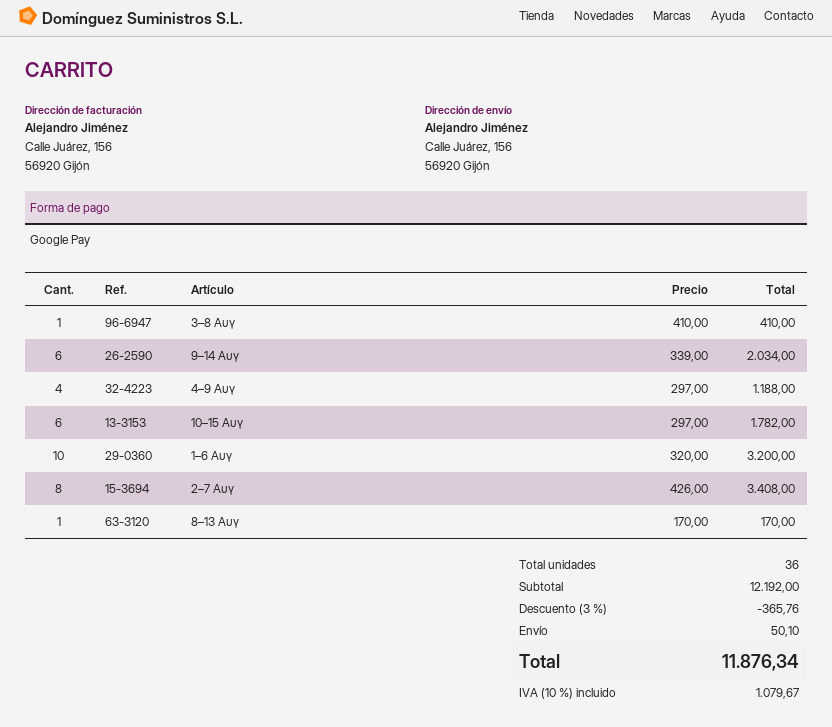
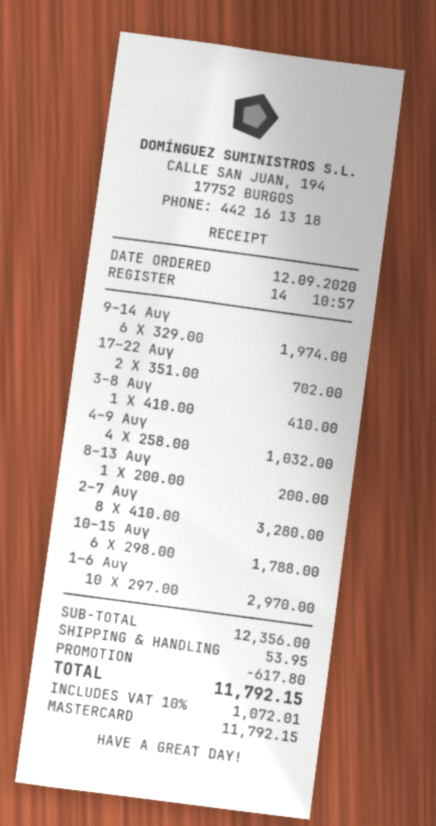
payment method: Google Pay -> Mastercard
9–14 Αυγ: 6 x 339.00 = 2034.00 -> 6 x 329.00 = 1974.00
4–9 Αυγ: 4 x 297.00 = 1188.00 -> 4 x 258.00 = 1032.00
10–15 Αυγ: 6 x 297.00 = 1782.00 -> 6 x 298.00 = 1788.00
1–6 Αυγ: 10 x 320.00 = 3200.00 -> 10 x 297.00 = 2970.00
2–7 Αυγ: 8 x 426.00 = 3408.00 -> 8 x 410.00 = 3280.00
8–13 Αυγ: 1 x 170.00 = 170.00 -> 1 x 200.00 = 200.00
17–22 Αυγ: none -> 2 x 351.00 = 702.00
subtotal: 12192.00 -> 12356.00
discount: 365.76 -> 617.80
shipping: 50.10 -> 53.95
tax: 10% = 1079.67 -> 10% = 1072.01
total: 11876.34 -> 11792.15

